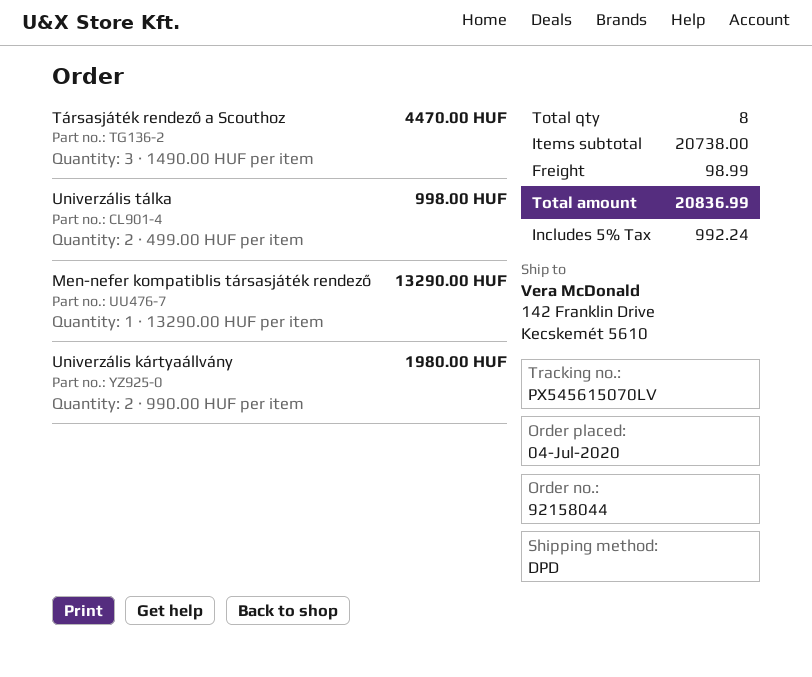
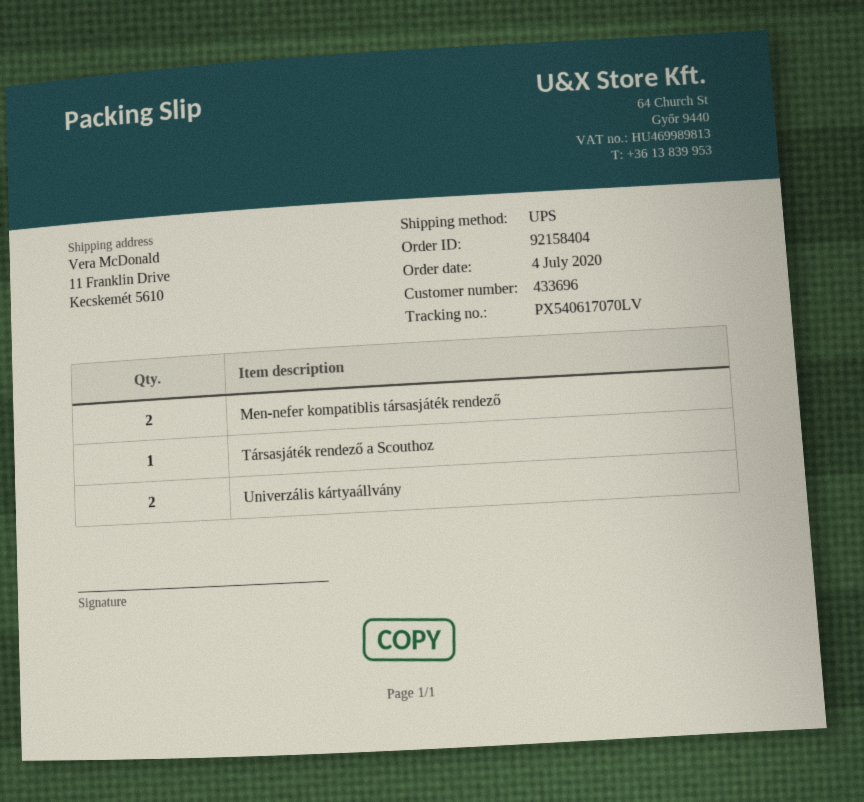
order number: 92158044 -> 92158404
shipping method: DPD -> UPS
tracking number: PX545615070LV -> PX540617070LV
ship to: 142 Franklin Drive, Kecskemét 5610 -> 11 Franklin Drive, Kecskemét 5610
Társasjáték rendező a Scouthoz: 3 -> 1
Univerzális tálka: 2 -> none
Men-nefer kompatiblis társasjáték rendező: 1 -> 2

